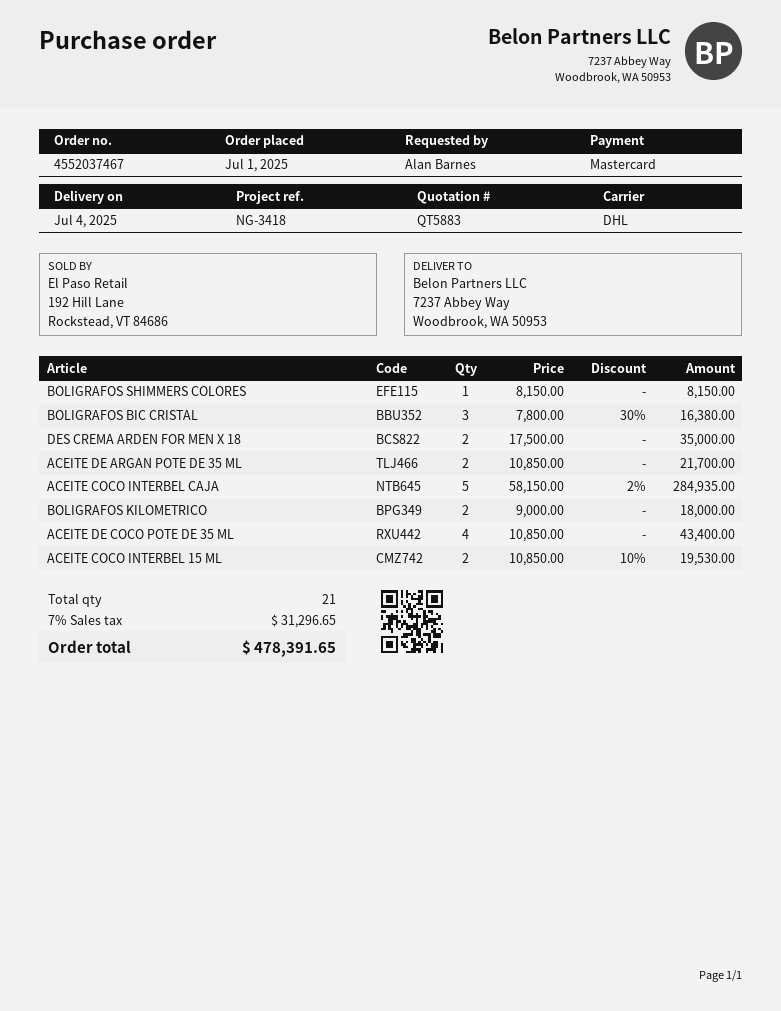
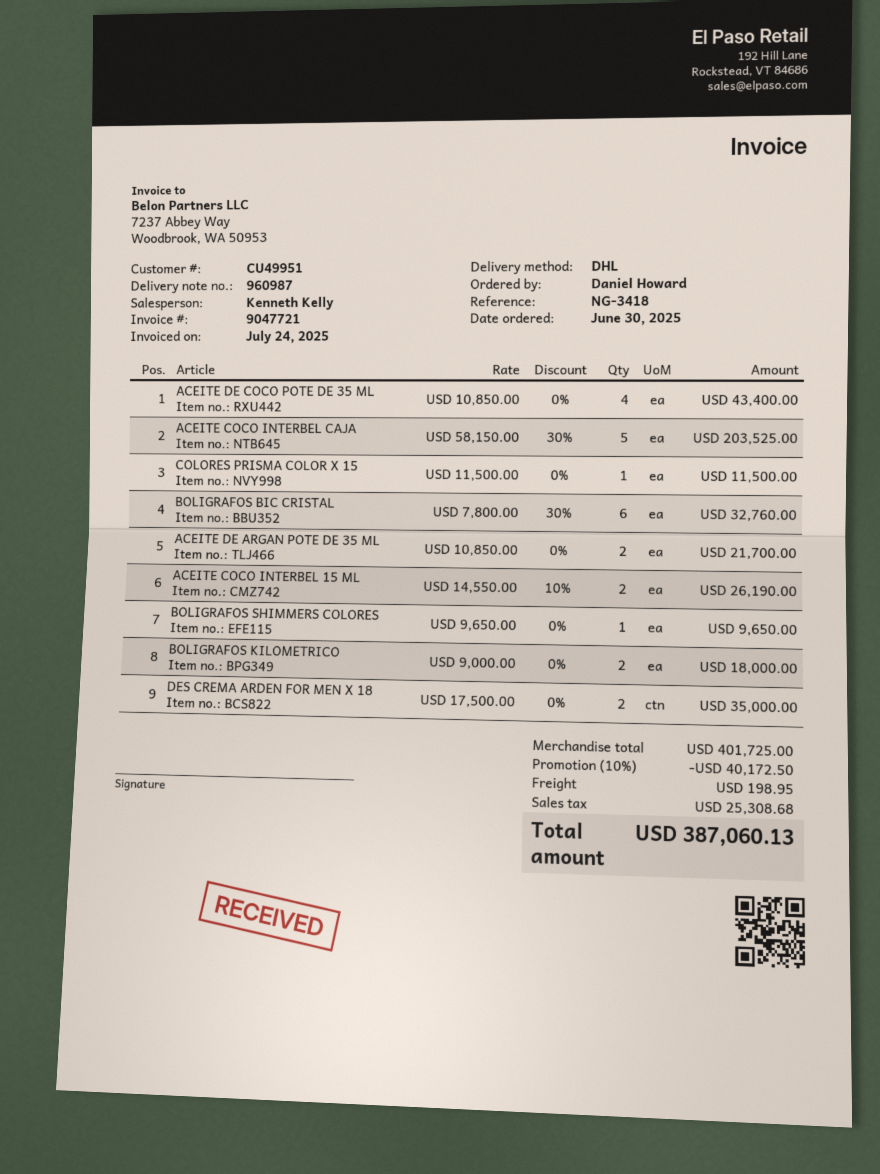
order date: 2025-07-01 -> 2025-06-30
ordered by: Alan Barnes -> Daniel Howard
BOLIGRAFOS SHIMMERS COLORES: 1 x 8150.00 = 8150.00 -> 1 x 9650.00 = 9650.00
BOLIGRAFOS BIC CRISTAL: 3 x 7800.00 - 30% = 16380.00 -> 6 x 7800.00 - 30% = 32760.00
ACEITE COCO INTERBEL CAJA: 5 x 58150.00 - 2% = 284935.00 -> 5 x 58150.00 - 30% = 203525.00
ACEITE COCO INTERBEL 15 ML: 2 x 10850.00 - 10% = 19530.00 -> 2 x 14550.00 - 10% = 26190.00
COLORES PRISMA COLOR X 15: none -> 1 x 11500.00 = 11500.00
discount: none -> 10% = 40172.50
shipping: none -> 198.95
tax: 31296.65 -> 25308.68
total: 478391.65 -> 387060.13

